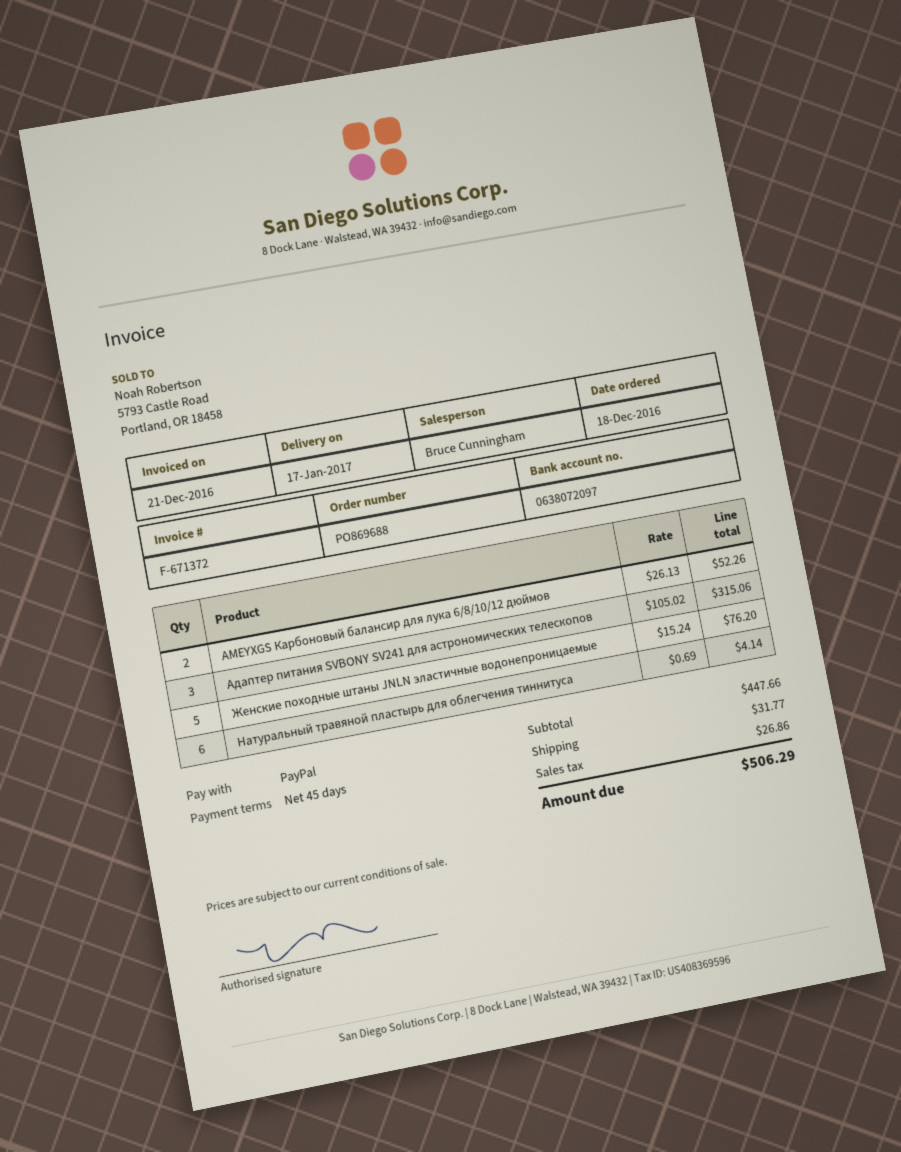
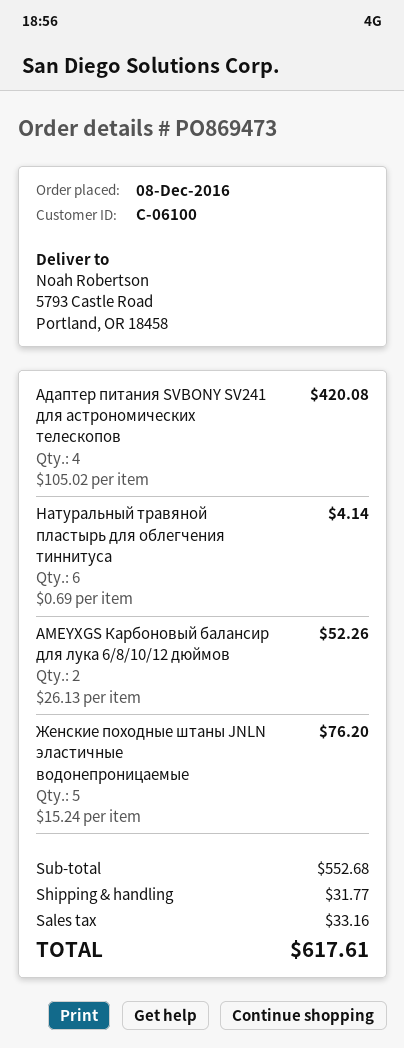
order number: PO869688 -> PO869473
order date: 2016-12-18 -> 2016-12-08
Адаптер питания SVBONY SV241 для астрономических телескопов: 3 x 105.02 = 315.06 -> 4 x 105.02 = 420.08
subtotal: 447.66 -> 552.68
tax: 26.86 -> 33.16
total: 506.29 -> 617.61

